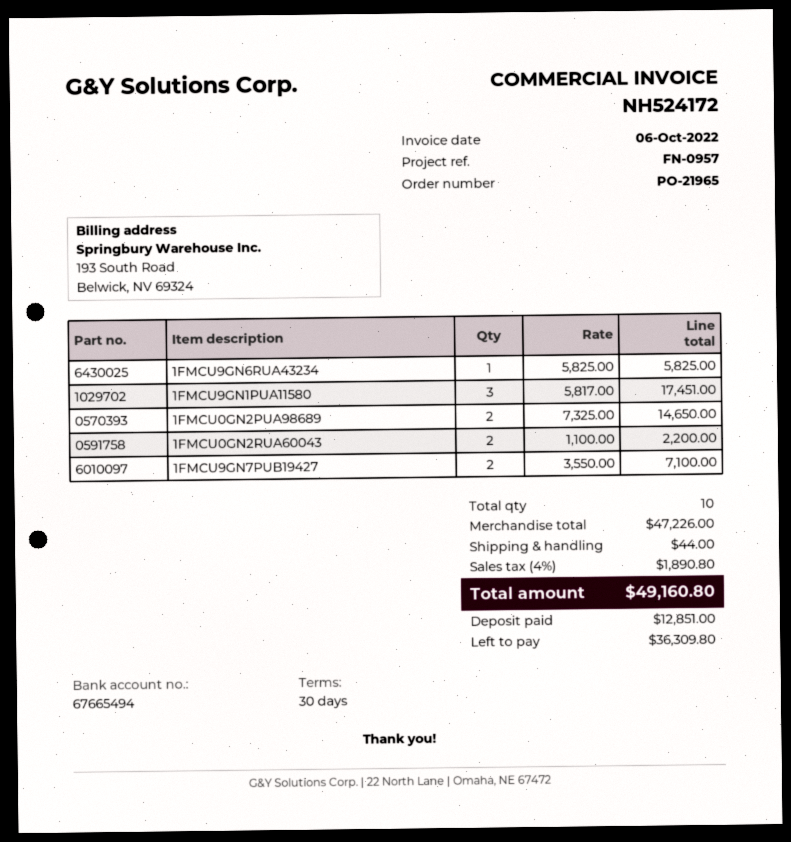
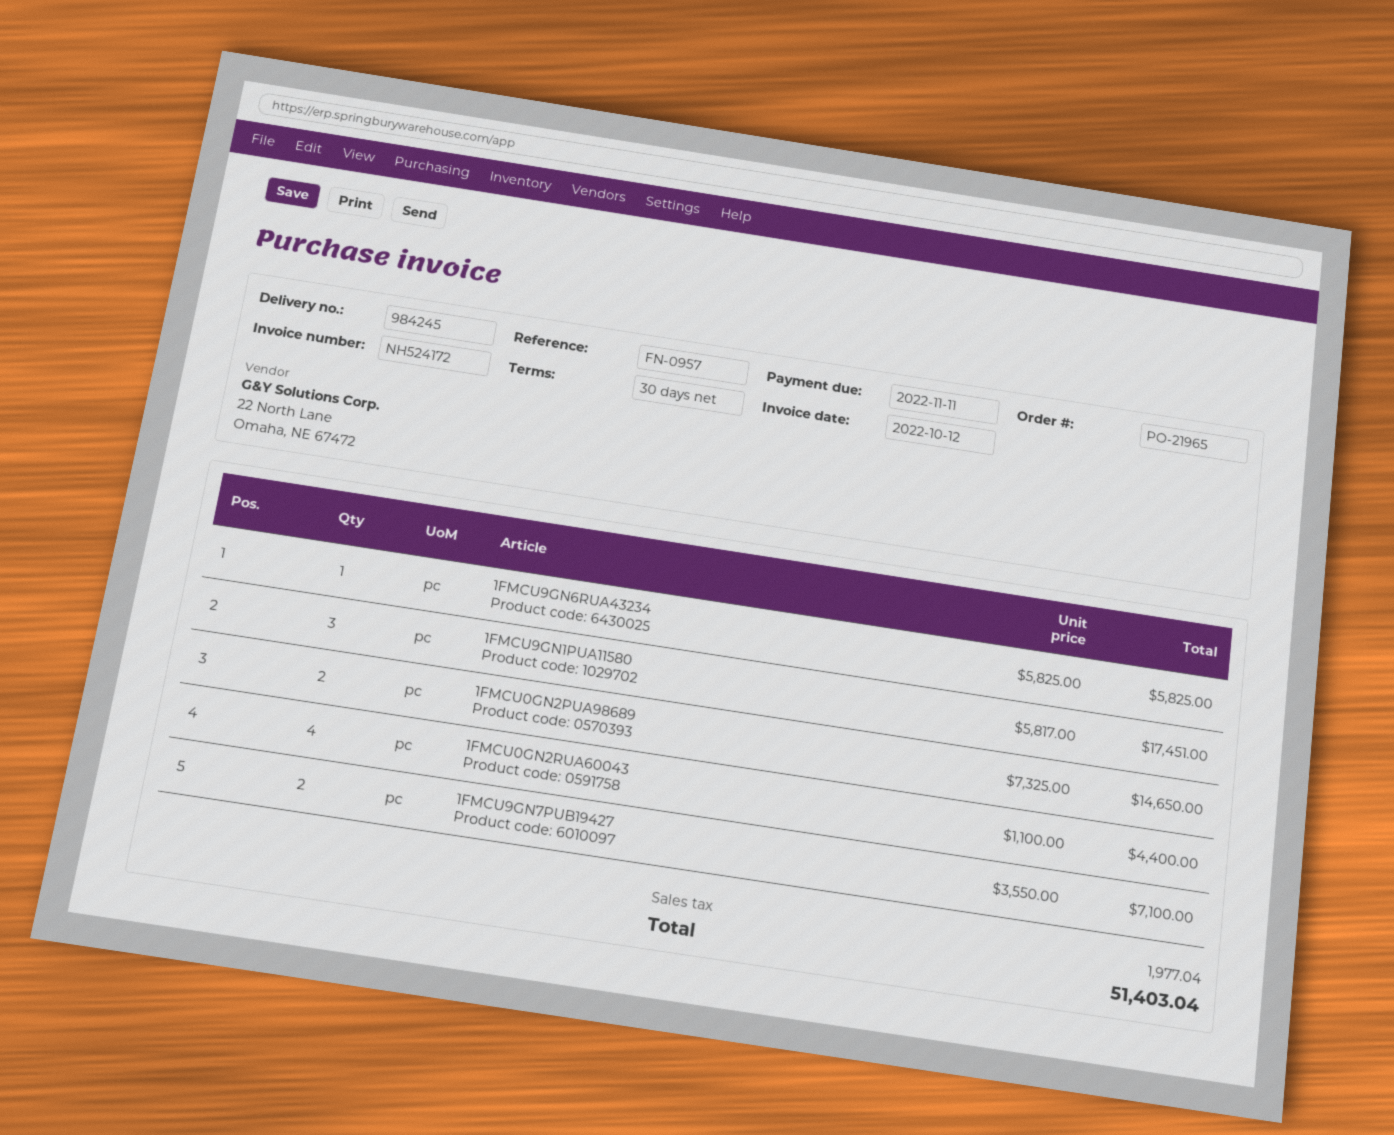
invoice date: 2022-10-06 -> 2022-10-12
1FMCU0GN2RUA60043: 2 x 1100.00 = 2200.00 -> 4 x 1100.00 = 4400.00
shipping: 44.00 -> none
tax: 1890.80 -> 1977.04
total: 49160.80 -> 51403.04

